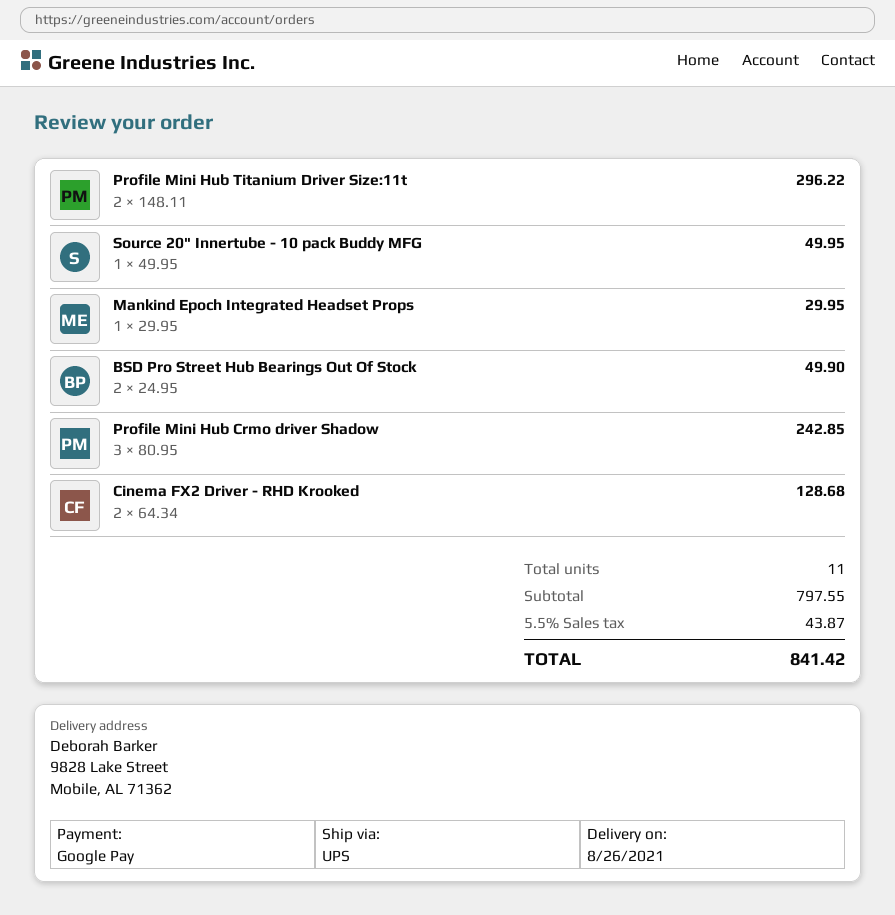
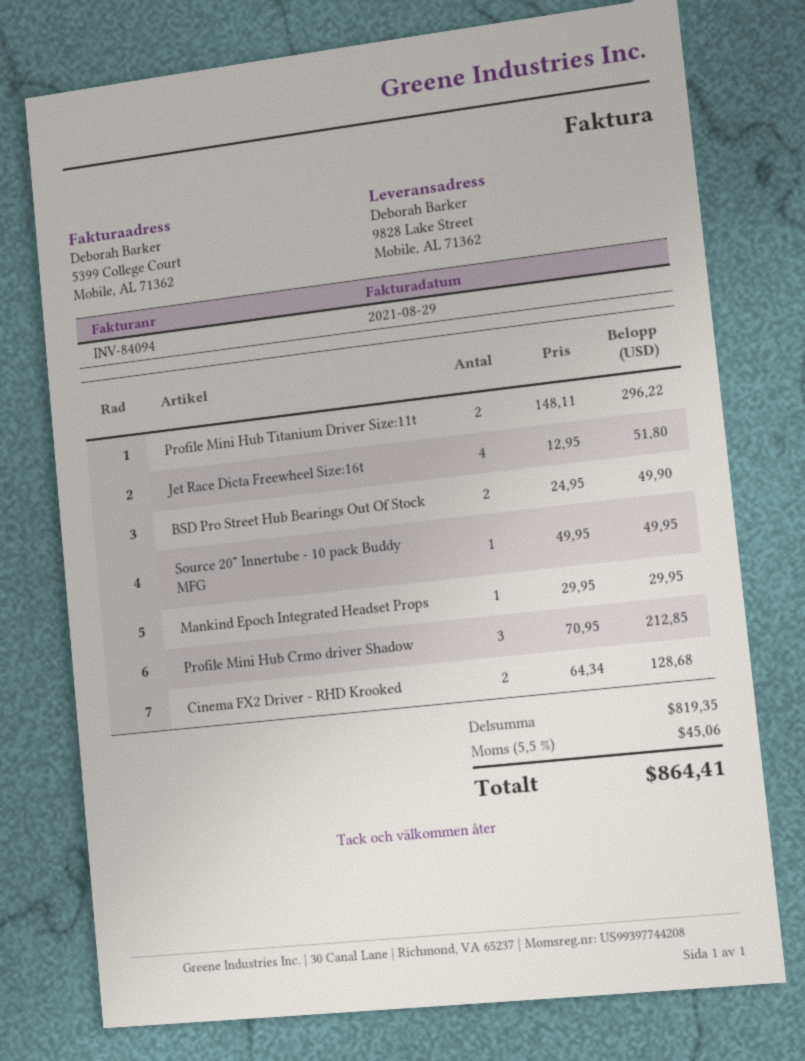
Profile Mini Hub Crmo driver Shadow: 3 x 80.95 = 242.85 -> 3 x 70.95 = 212.85
Jet Race Dicta Freewheel Size:16t: none -> 4 x 12.95 = 51.80
subtotal: 797.55 -> 819.35
tax: 5.5% = 43.87 -> 5.5% = 45.06
total: 841.42 -> 864.41

